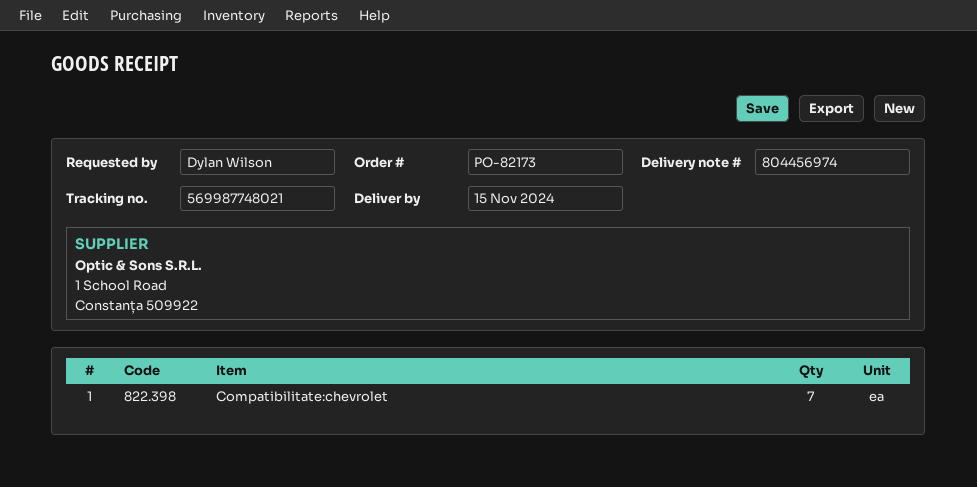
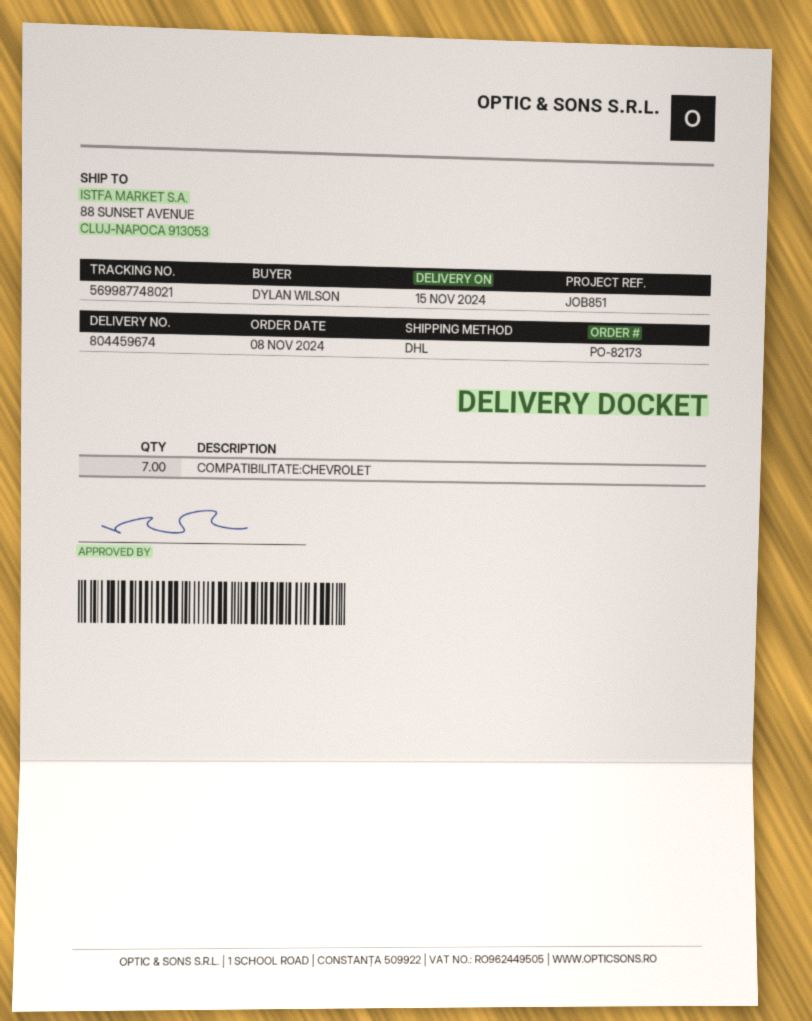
delivery note number: 804456974 -> 804459674

